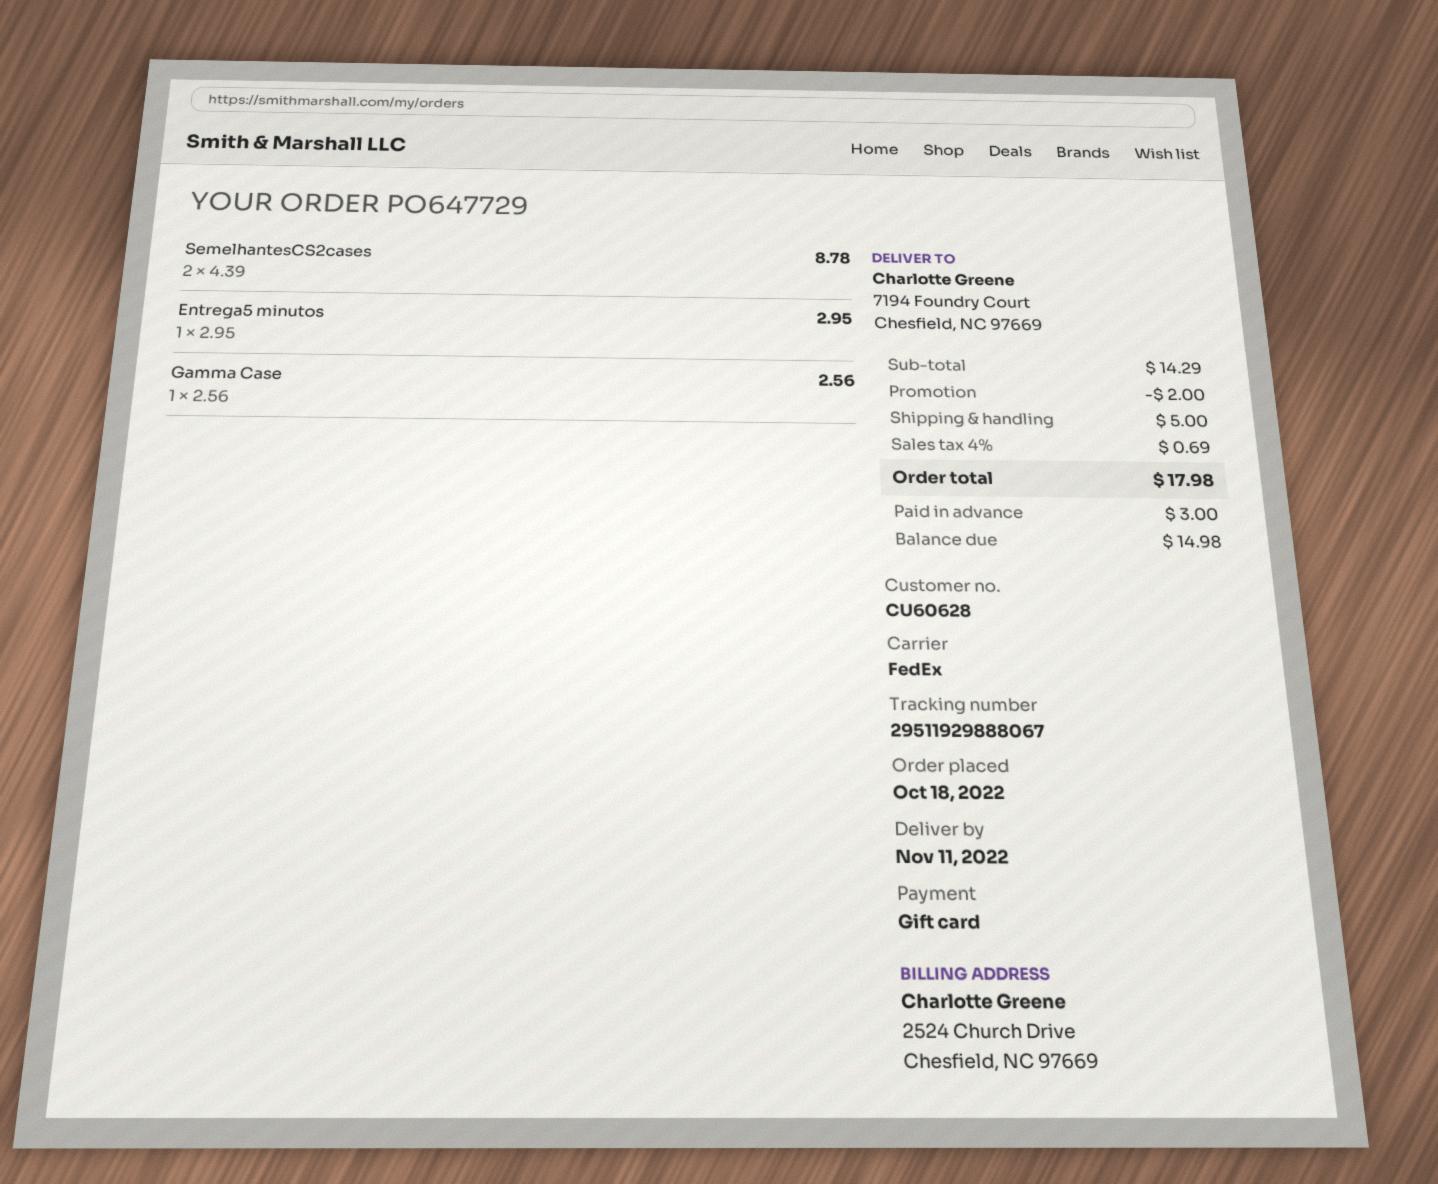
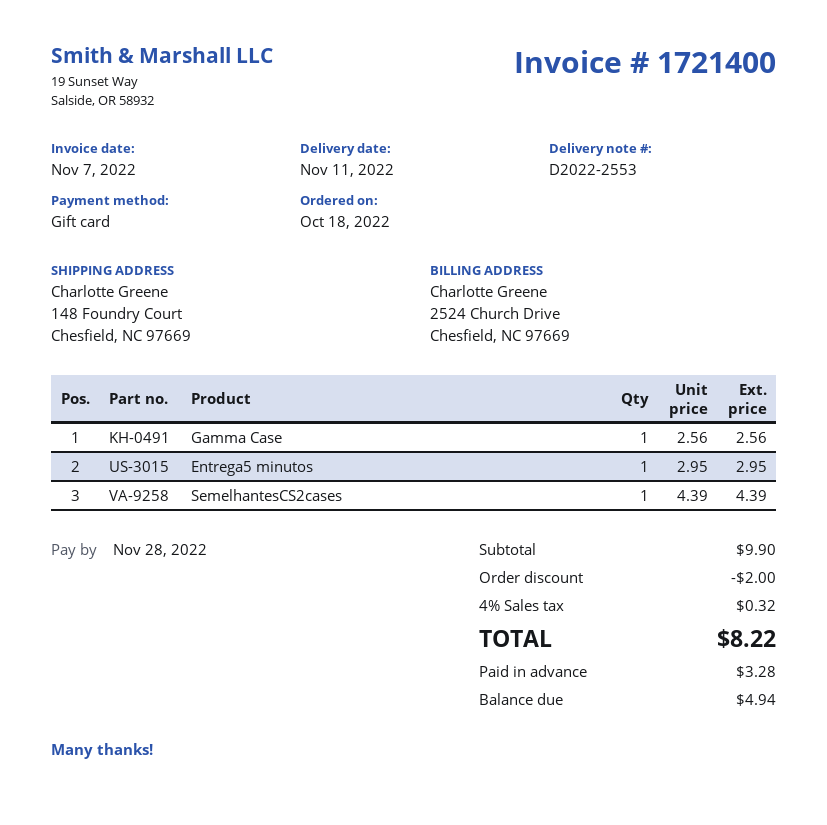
ship to: 7194 Foundry Court, Chesfield, NC 97669 -> 148 Foundry Court, Chesfield, NC 97669
SemelhantesCS2cases: 2 x 4.39 = 8.78 -> 1 x 4.39 = 4.39
subtotal: 14.29 -> 9.90
shipping: 5.00 -> none
tax: 4% = 0.69 -> 4% = 0.32
total: 17.98 -> 8.22
deposit: 3.00 -> 3.28
balance: 14.98 -> 4.94

